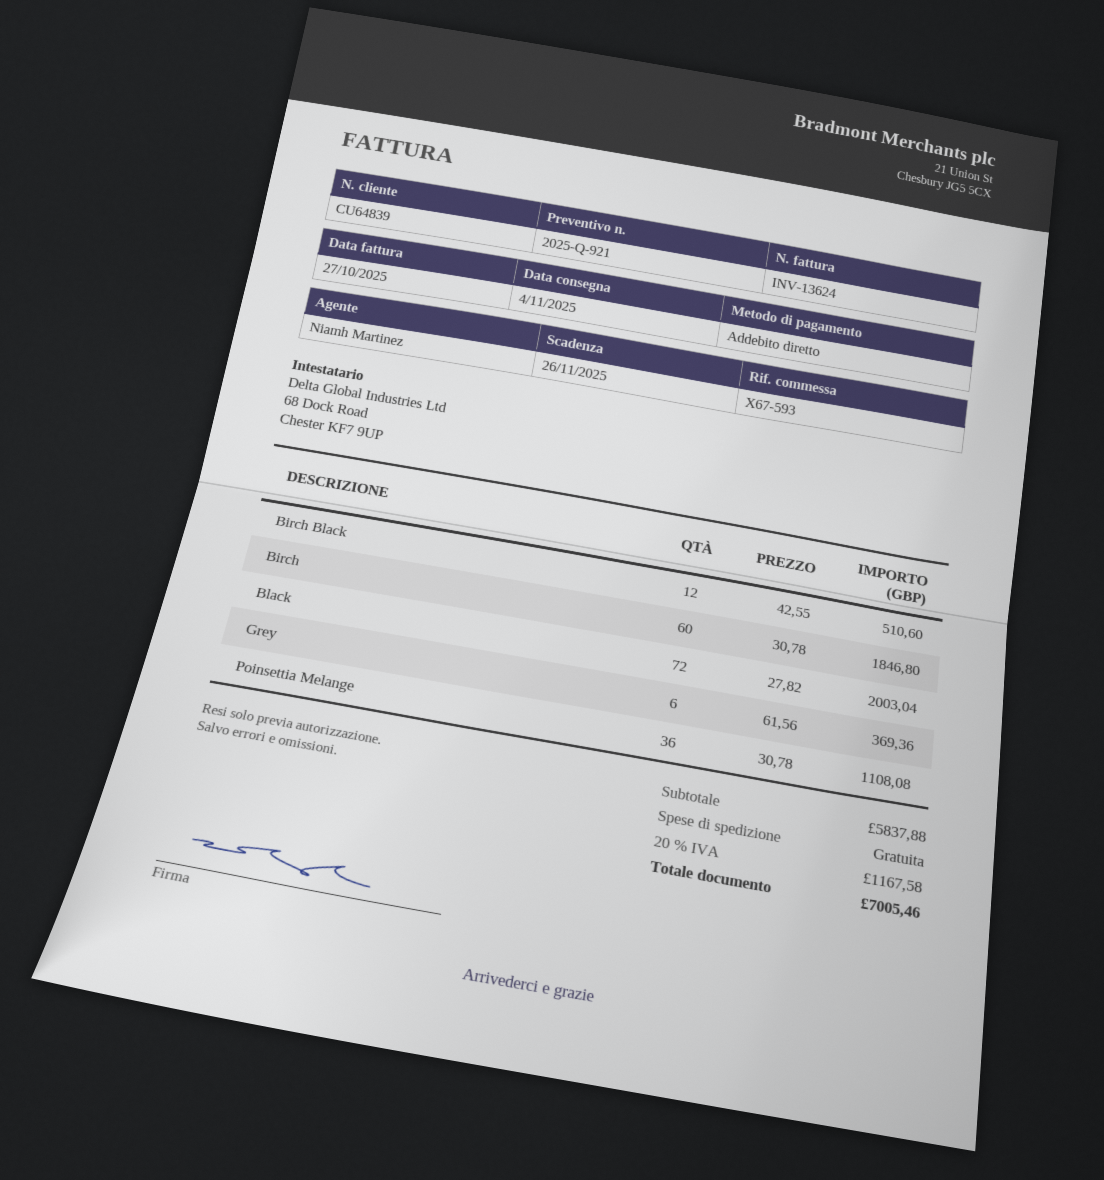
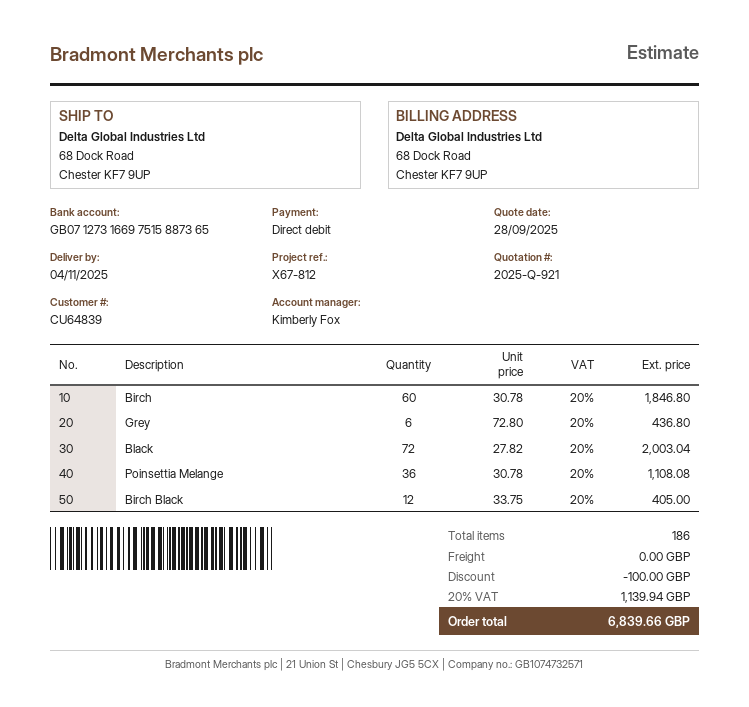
reference: X67-593 -> X67-812
sales rep: Niamh Martinez -> Kimberly Fox
Birch Black: 12 x 42.55 = 510.60 -> 12 x 33.75 = 405.00
Grey: 6 x 61.56 = 369.36 -> 6 x 72.80 = 436.80
discount: none -> 100.00
tax: 20% = 1167.58 -> 20% = 1139.94
total: 7005.46 -> 6839.66

